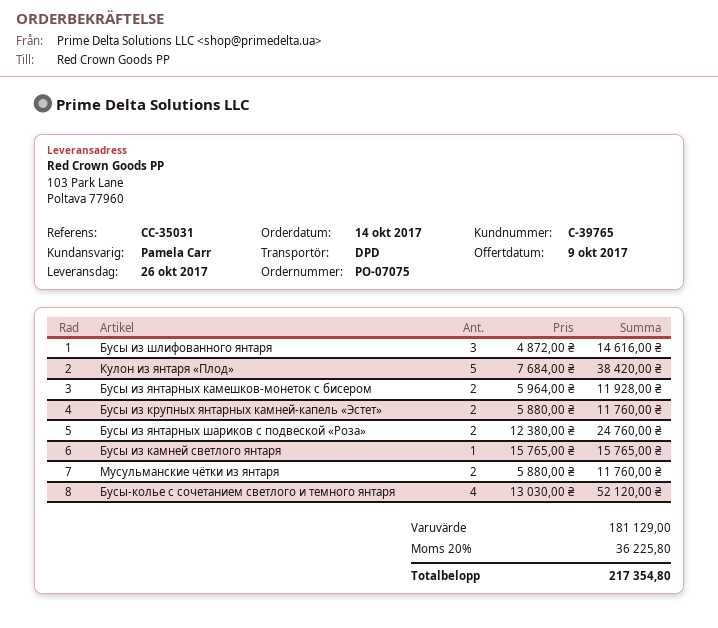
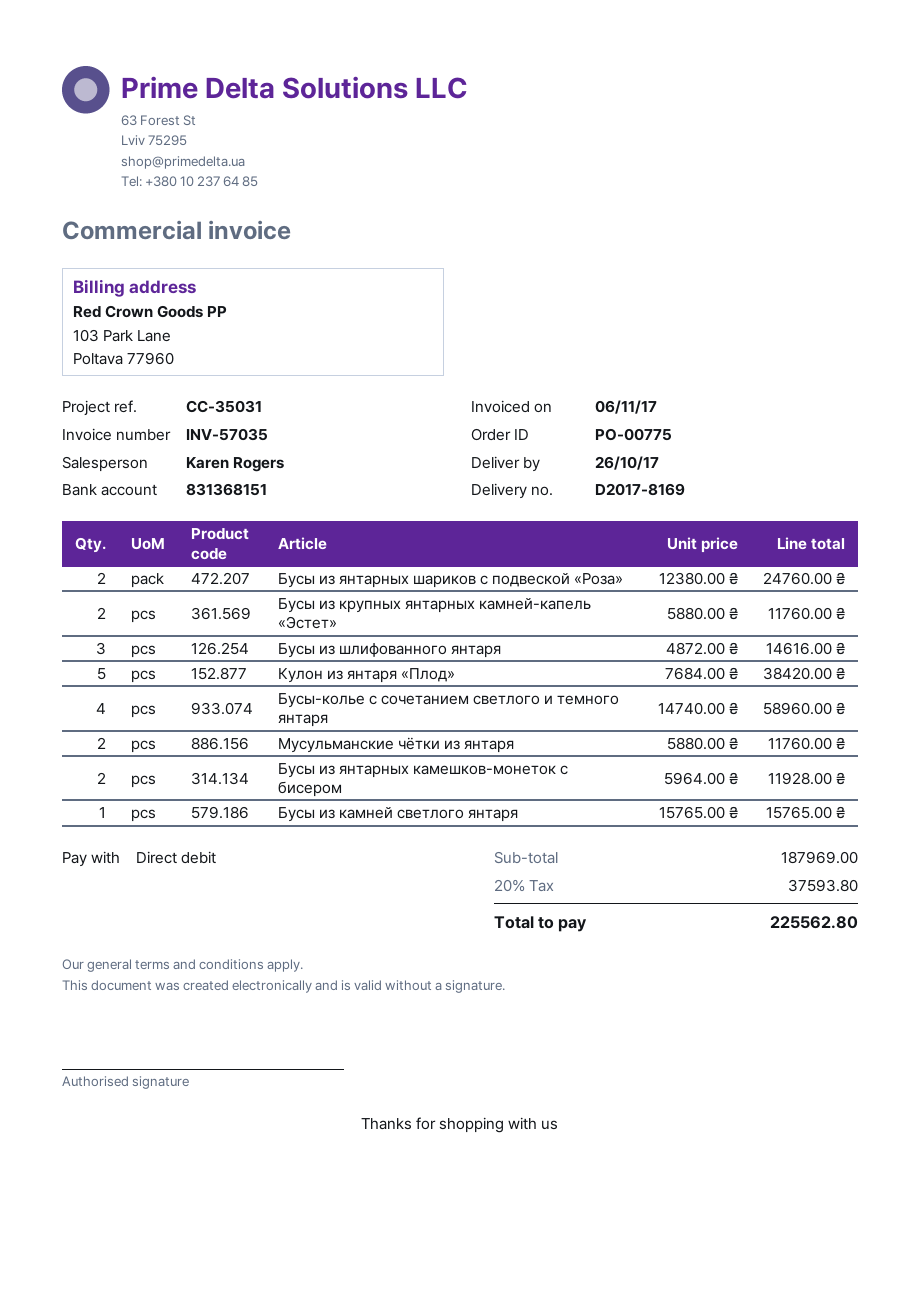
order number: PO-07075 -> PO-00775
sales rep: Pamela Carr -> Karen Rogers
Бусы-колье с сочетанием светлого и темного янтаря: 4 x 13030.00 = 52120.00 -> 4 x 14740.00 = 58960.00
subtotal: 181129.00 -> 187969.00
tax: 20% = 36225.80 -> 20% = 37593.80
total: 217354.80 -> 225562.80

